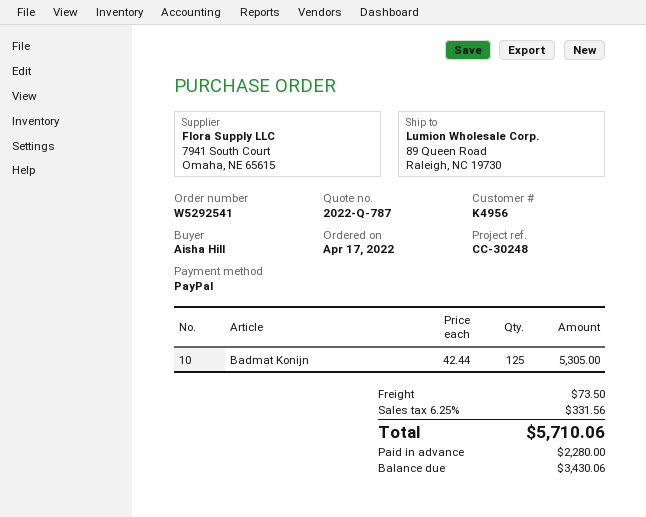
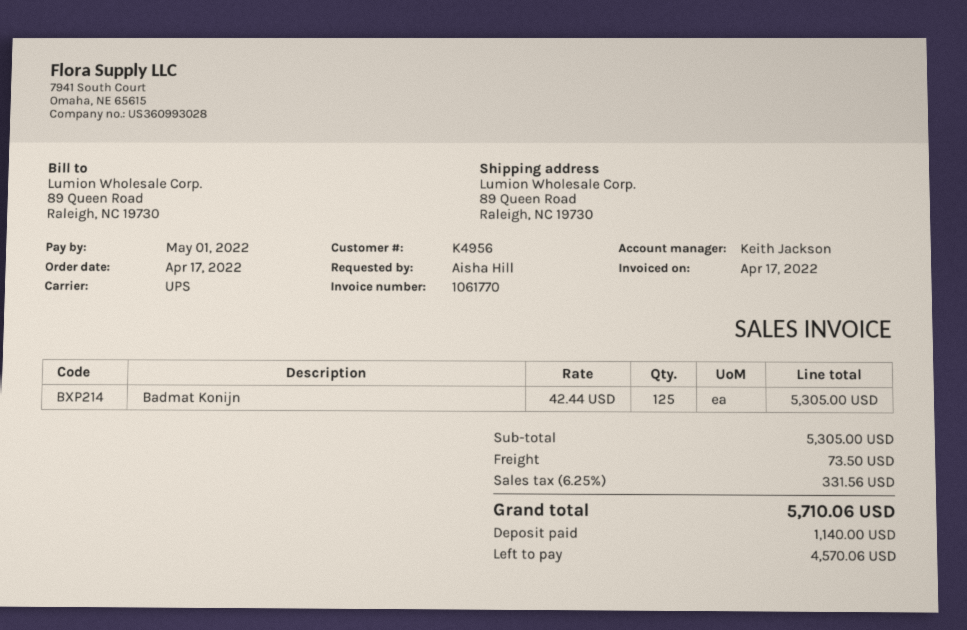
deposit: 2280.00 -> 1140.00
balance: 3430.06 -> 4570.06

